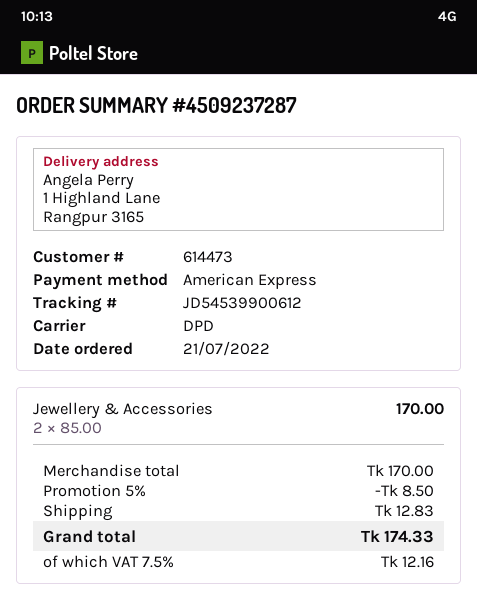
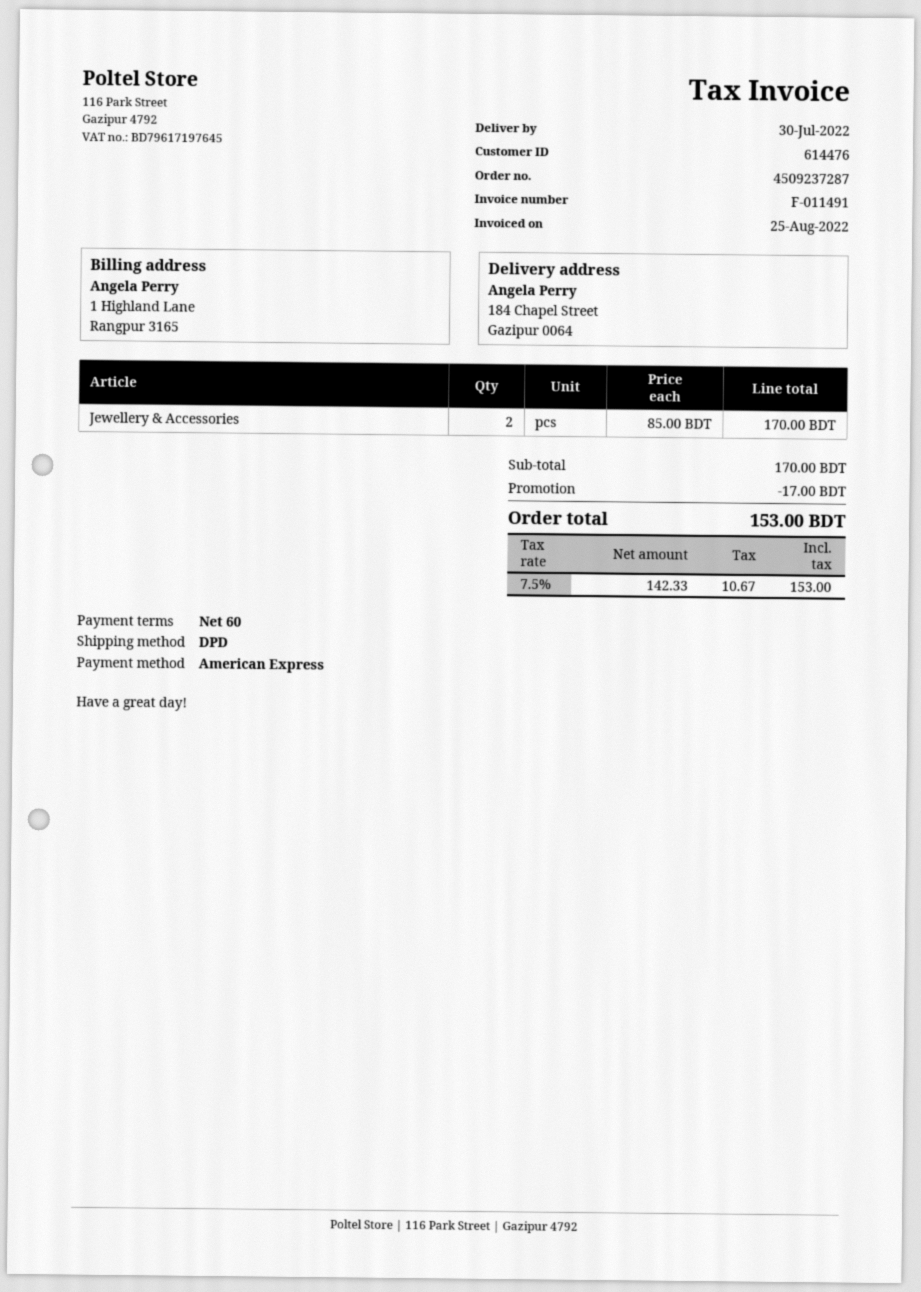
customer number: 614473 -> 614476
ship to: 1 Highland Lane, Rangpur 3165 -> 184 Chapel Street, Gazipur 0064
discount: 8.50 -> 17.00
shipping: 12.83 -> none
tax: 7.5% = 12.16 -> 7.5% = 10.67
total: 174.33 -> 153.00

